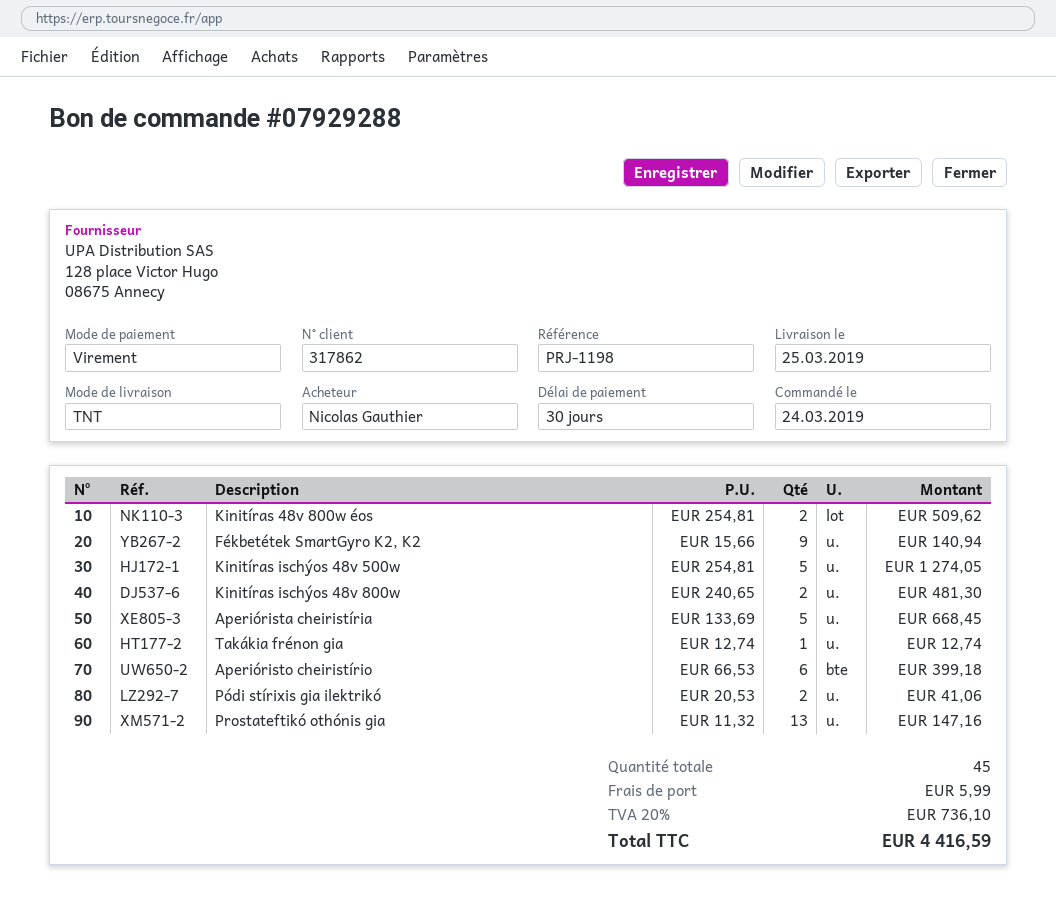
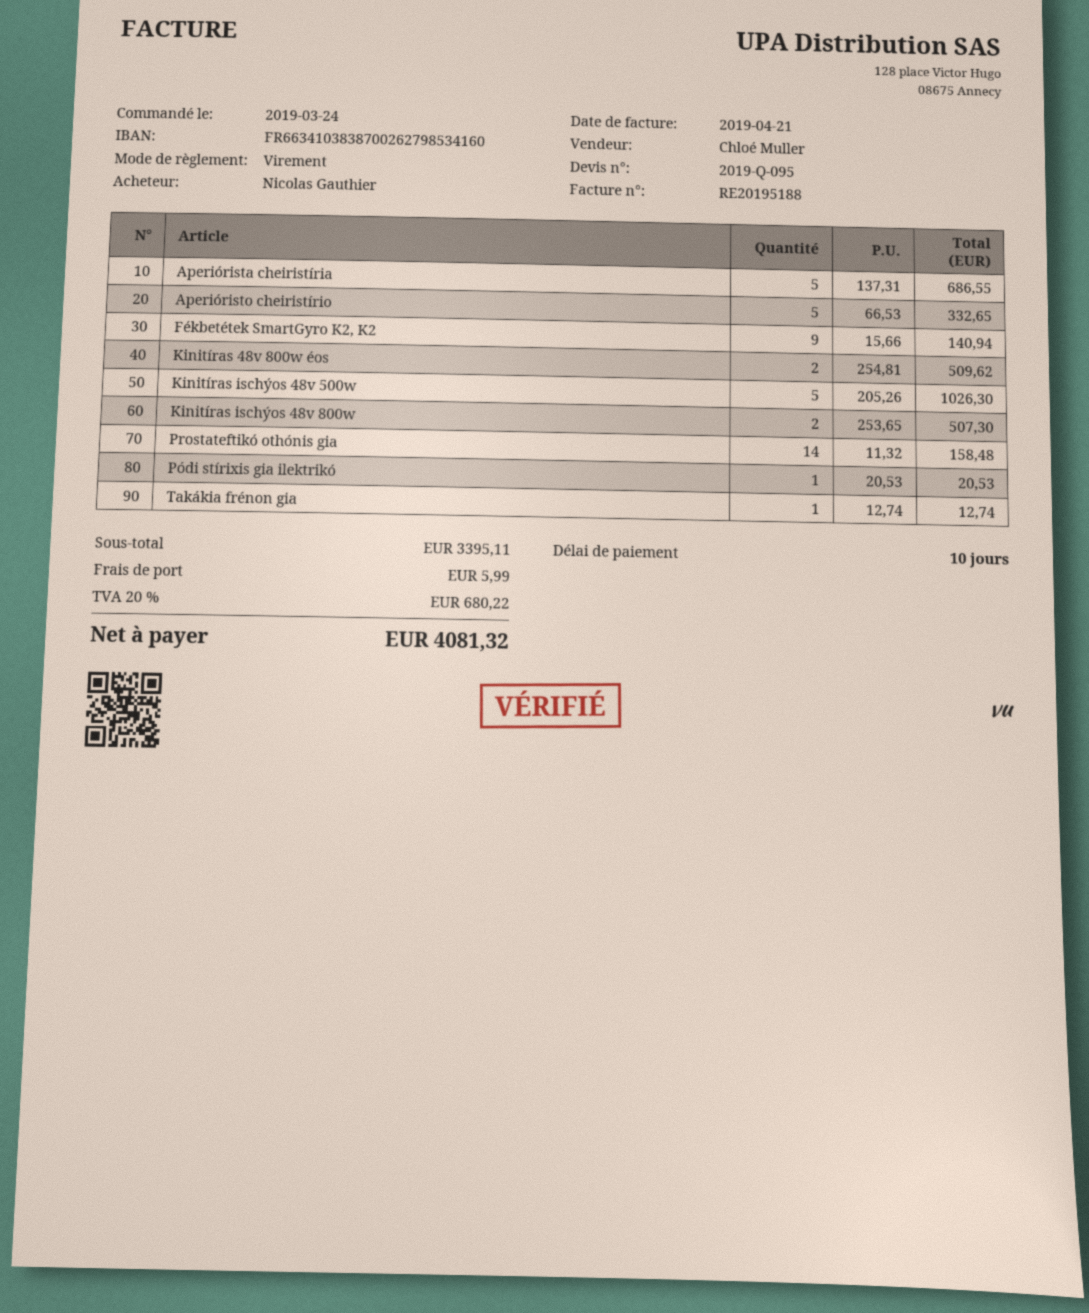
payment terms: 30 days -> 10 days
Kinitíras ischýos 48v 500w: 5 x 254.81 = 1274.05 -> 5 x 205.26 = 1026.30
Kinitíras ischýos 48v 800w: 2 x 240.65 = 481.30 -> 2 x 253.65 = 507.30
Aperiórista cheiristíria: 5 x 133.69 = 668.45 -> 5 x 137.31 = 686.55
Aperióristo cheiristírio: 6 x 66.53 = 399.18 -> 5 x 66.53 = 332.65
Pódi stírixis gia ilektrikó: 2 x 20.53 = 41.06 -> 1 x 20.53 = 20.53
Prostateftikó othónis gia: 13 x 11.32 = 147.16 -> 14 x 11.32 = 158.48
tax: 20% = 736.10 -> 20% = 680.22
total: 4416.59 -> 4081.32

